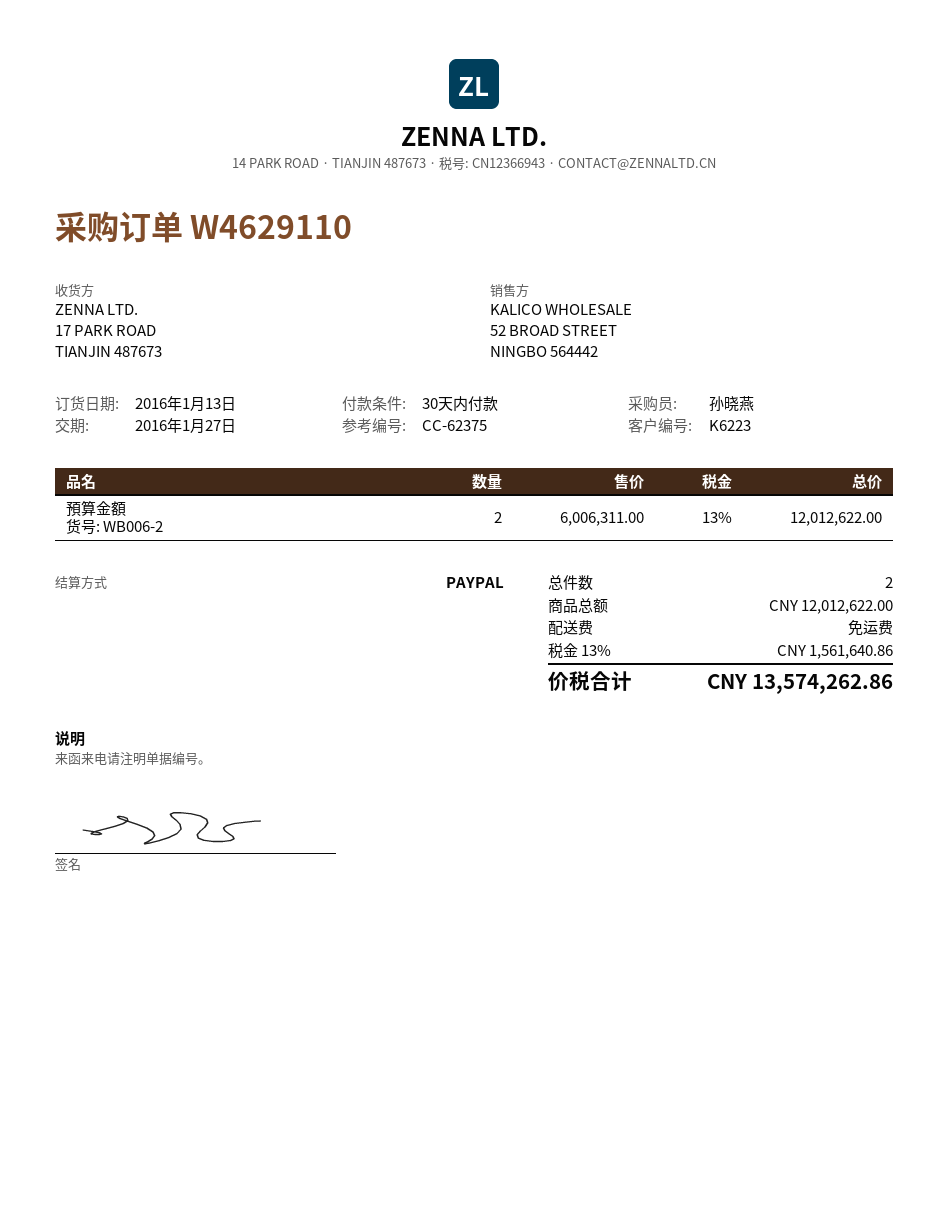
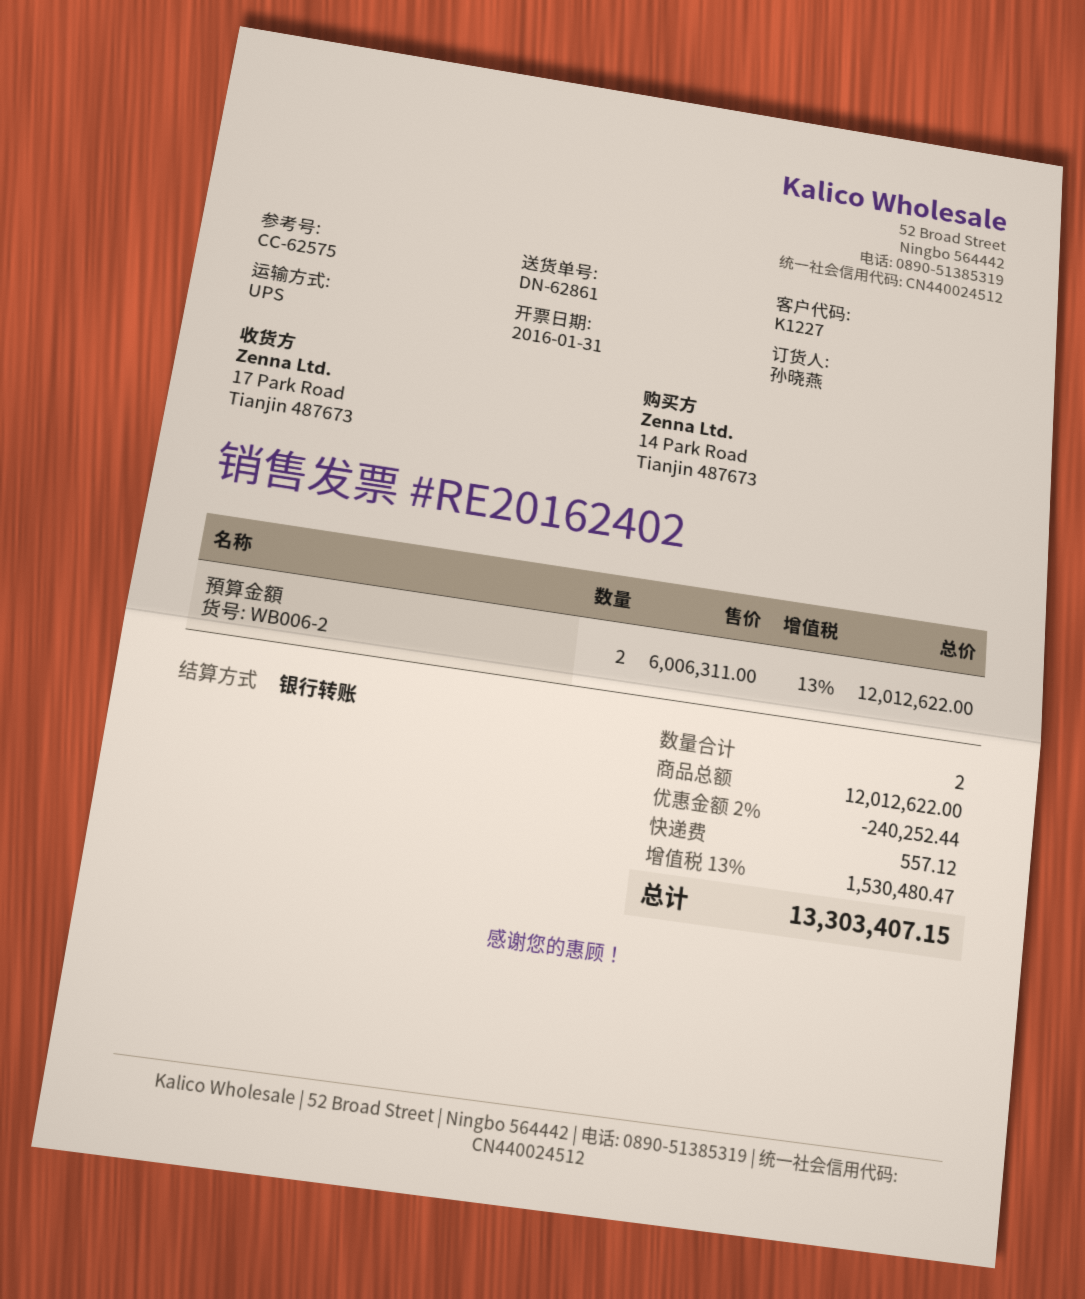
customer number: K6223 -> K1227
reference: CC-62375 -> CC-62575
payment method: PayPal -> bank transfer
discount: none -> 2% = 240252.44
shipping: 0.00 -> 557.12
tax: 13% = 1561640.86 -> 13% = 1530480.47
total: 13574262.86 -> 13303407.15

